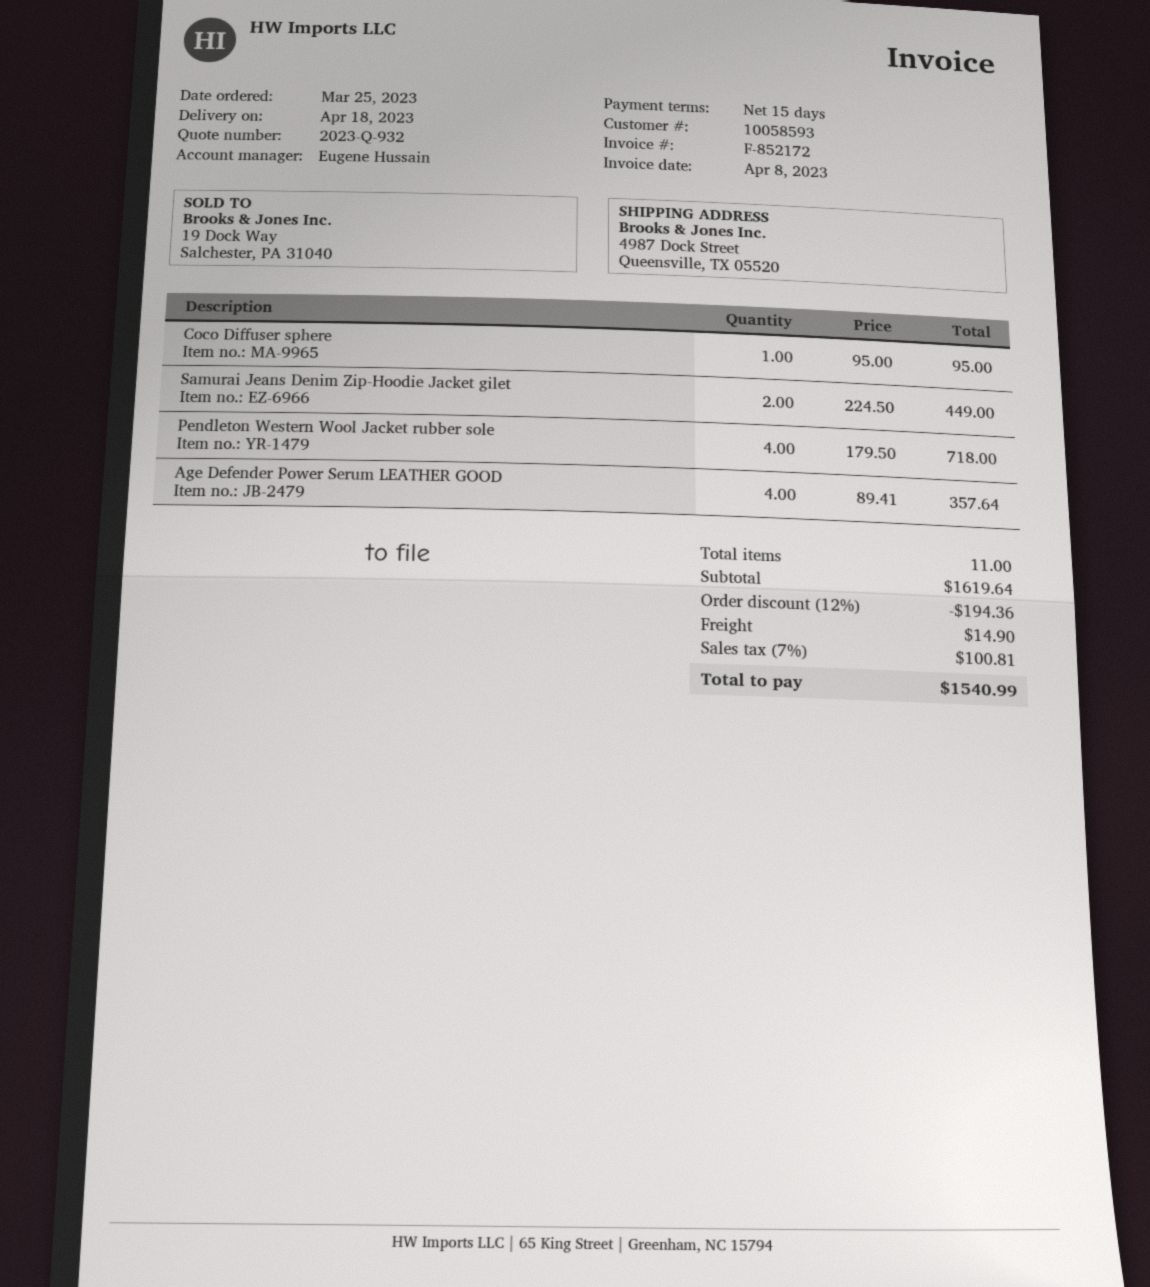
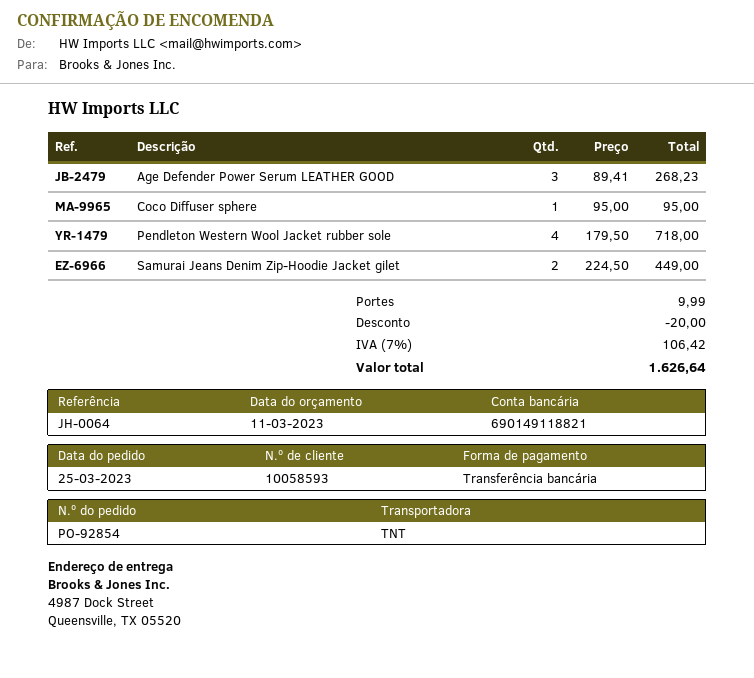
Age Defender Power Serum LEATHER GOOD: 4 x 89.41 = 357.64 -> 3 x 89.41 = 268.23
discount: 194.36 -> 20.00
shipping: 14.90 -> 9.99
tax: 7% = 100.81 -> 7% = 106.42
total: 1540.99 -> 1626.64

